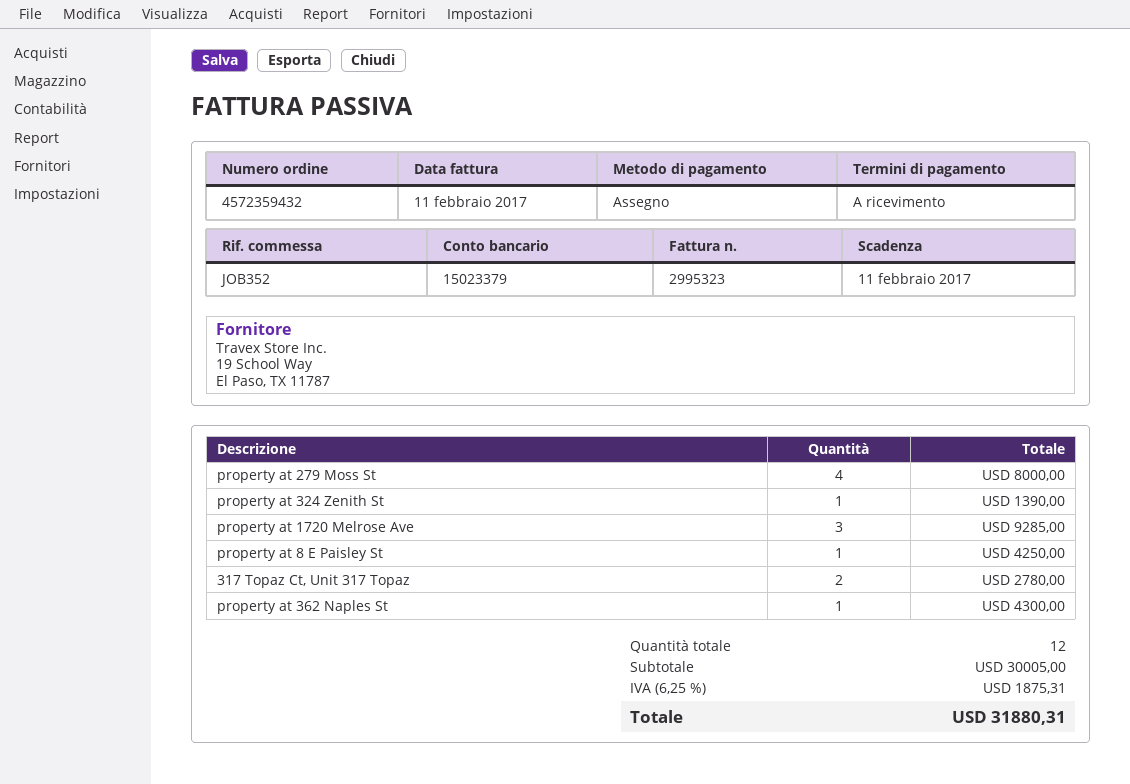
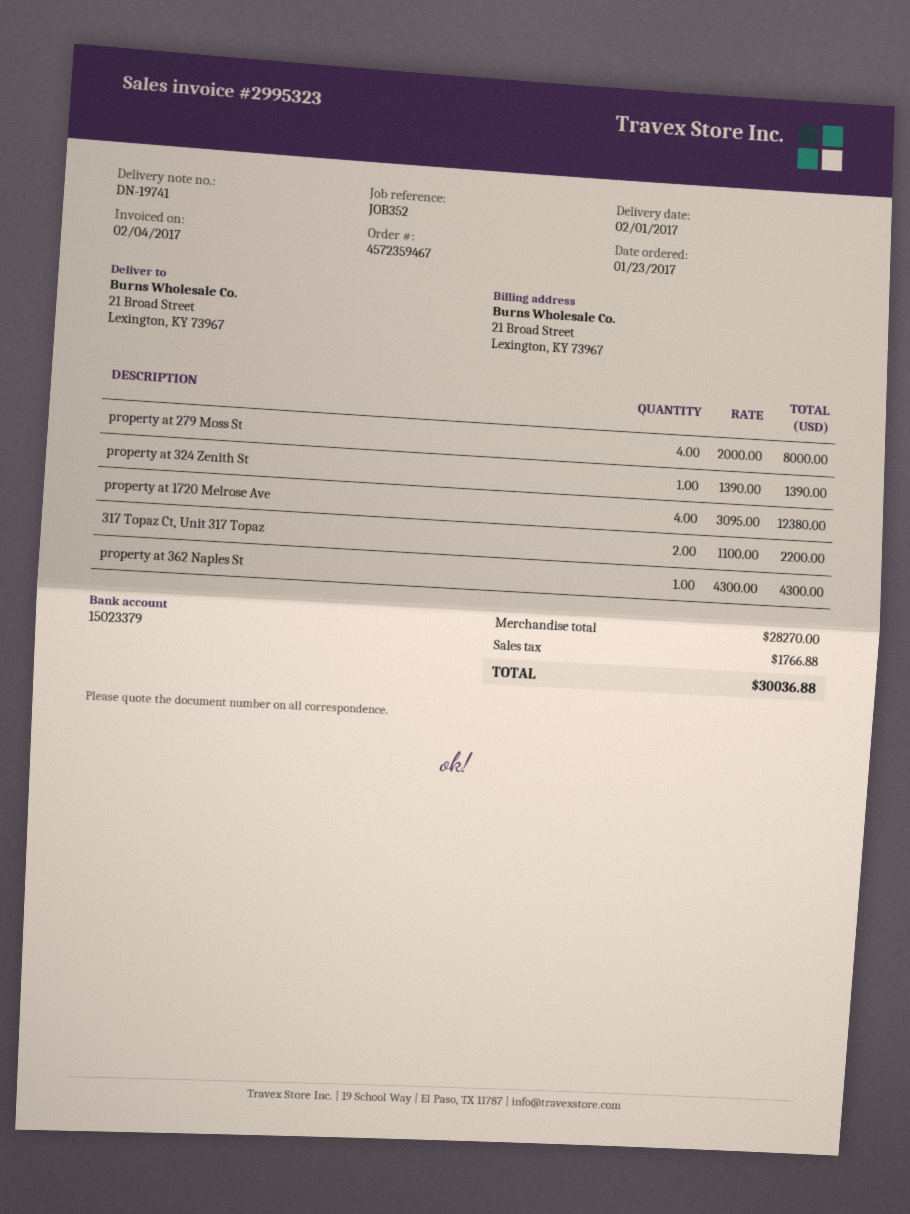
order number: 4572359432 -> 4572359467
invoice date: 2017-02-11 -> 2017-02-04
property at 1720 Melrose Ave: 3 for 9285.00 -> 4 for 12380.00
property at 8 E Paisley St: 1 for 4250.00 -> none
317 Topaz Ct, Unit 317 Topaz: 2 for 2780.00 -> 2 for 2200.00
subtotal: 30005.00 -> 28270.00
tax: 1875.31 -> 1766.88
total: 31880.31 -> 30036.88

